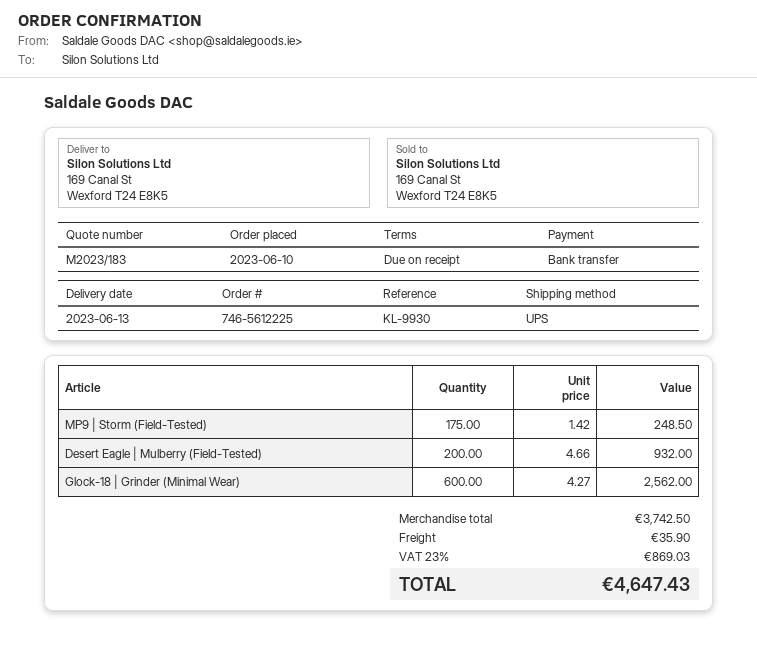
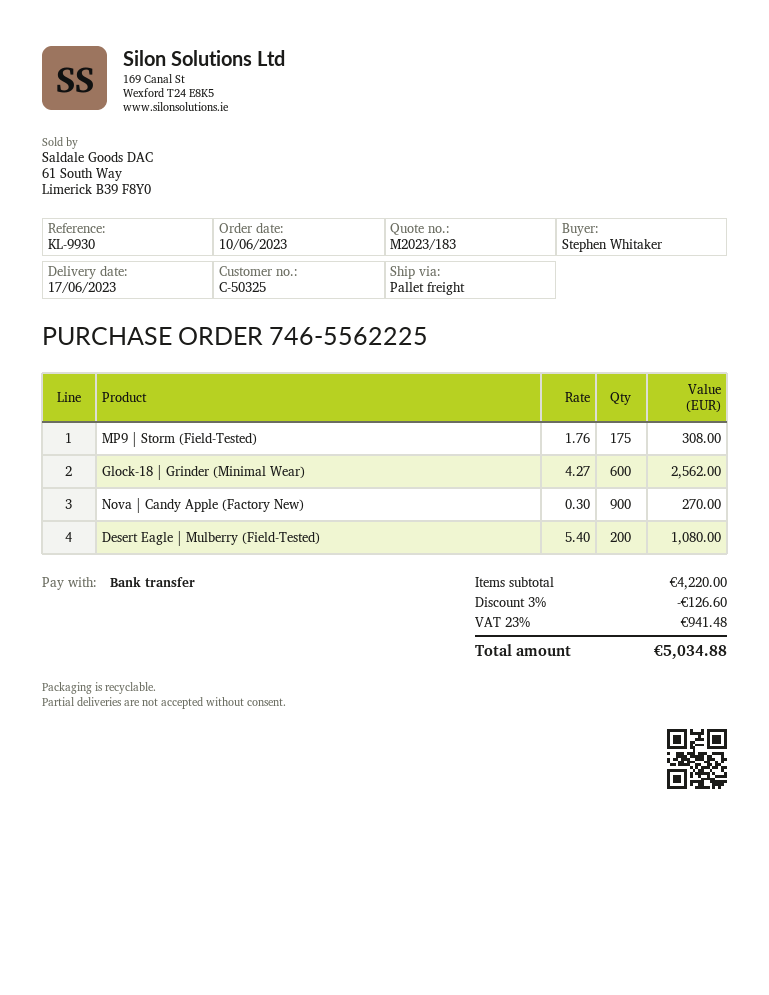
order number: 746-5612225 -> 746-5562225
delivery date: 2023-06-13 -> 2023-06-17
shipping method: UPS -> pallet freight
MP9 | Storm (Field-Tested): 175 x 1.42 = 248.50 -> 175 x 1.76 = 308.00
Desert Eagle | Mulberry (Field-Tested): 200 x 4.66 = 932.00 -> 200 x 5.40 = 1080.00
Nova | Candy Apple (Factory New): none -> 900 x 0.30 = 270.00
subtotal: 3742.50 -> 4220.00
discount: none -> 3% = 126.60
shipping: 35.90 -> none
tax: 23% = 869.03 -> 23% = 941.48
total: 4647.43 -> 5034.88

